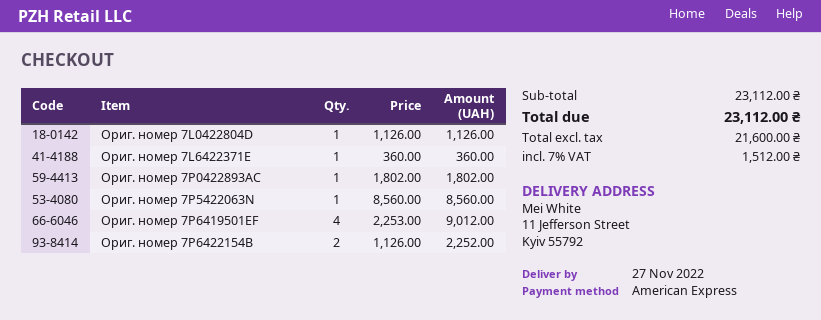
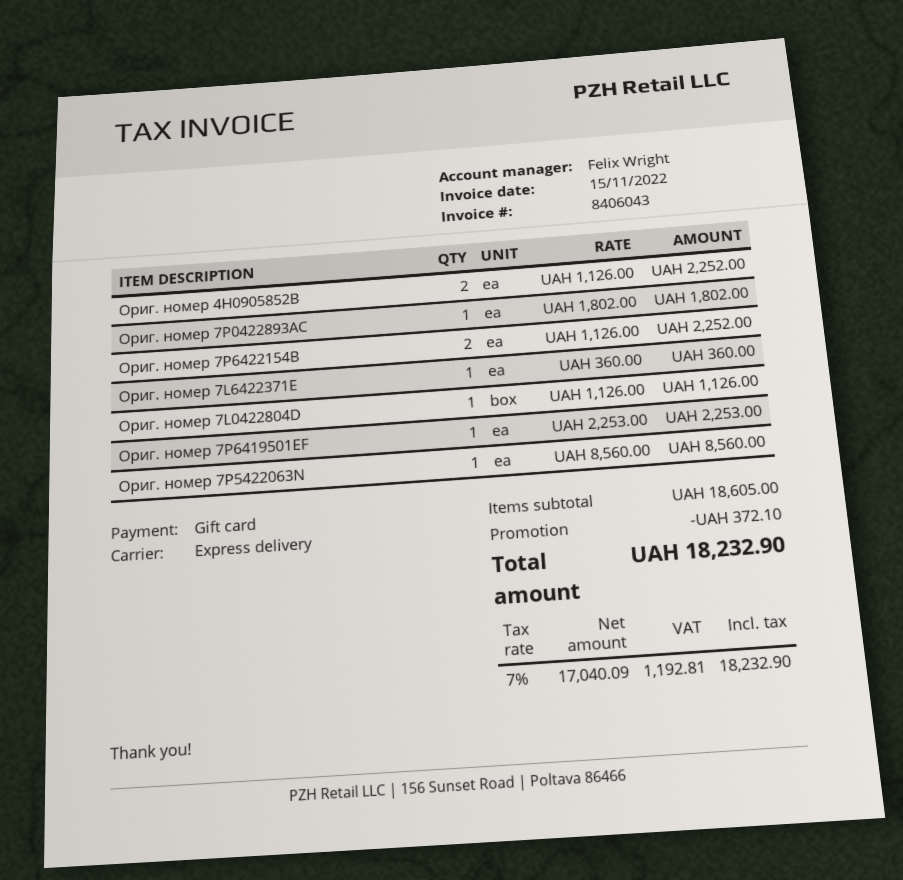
payment method: American Express -> gift card
Ориг. номер 7P6419501EF: 4 x 2253.00 = 9012.00 -> 1 x 2253.00 = 2253.00
Ориг. номер 4H0905852B: none -> 2 x 1126.00 = 2252.00
subtotal: 23112.00 -> 18605.00
discount: none -> 372.10
net: 21600.00 -> 17040.09
tax: 7% = 1512.00 -> 7% = 1192.81
total: 23112.00 -> 18232.90

